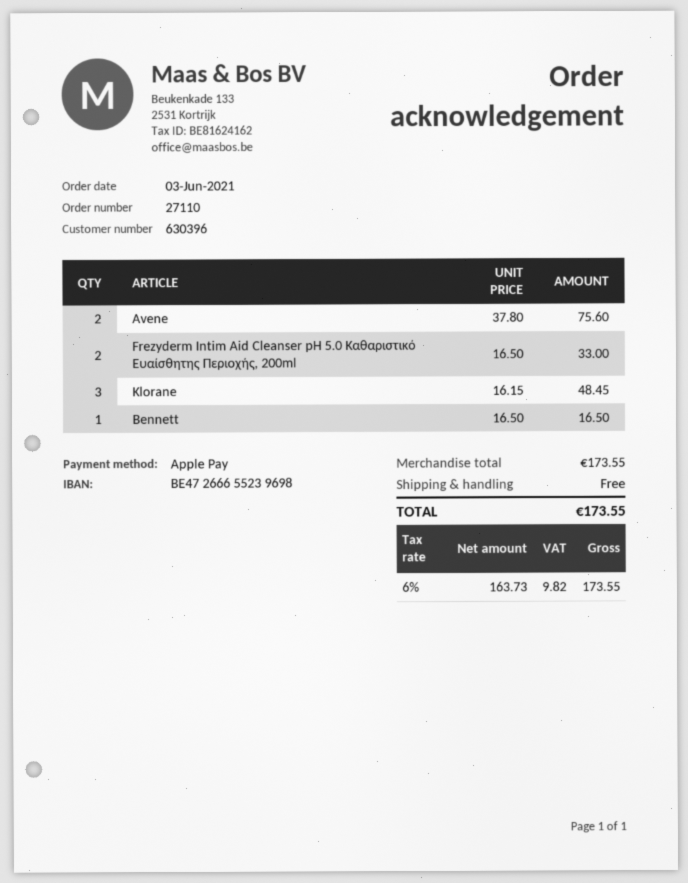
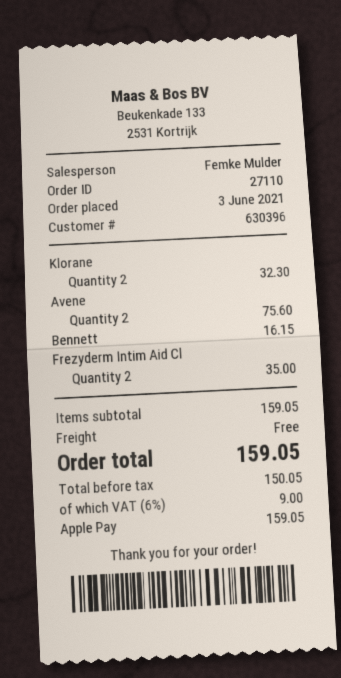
Frezyderm Intim Aid Cleanser pH 5.0 Καθαριστικό Ευαίσθητης Περιοχής, 200ml: 2 for 33.00 -> 2 for 35.00
Klorane: 3 for 48.45 -> 2 for 32.30
Bennett: 1 for 16.50 -> 1 for 16.15
subtotal: 173.55 -> 159.05
net: 163.73 -> 150.05
tax: 6% = 9.82 -> 6% = 9.00
total: 173.55 -> 159.05

